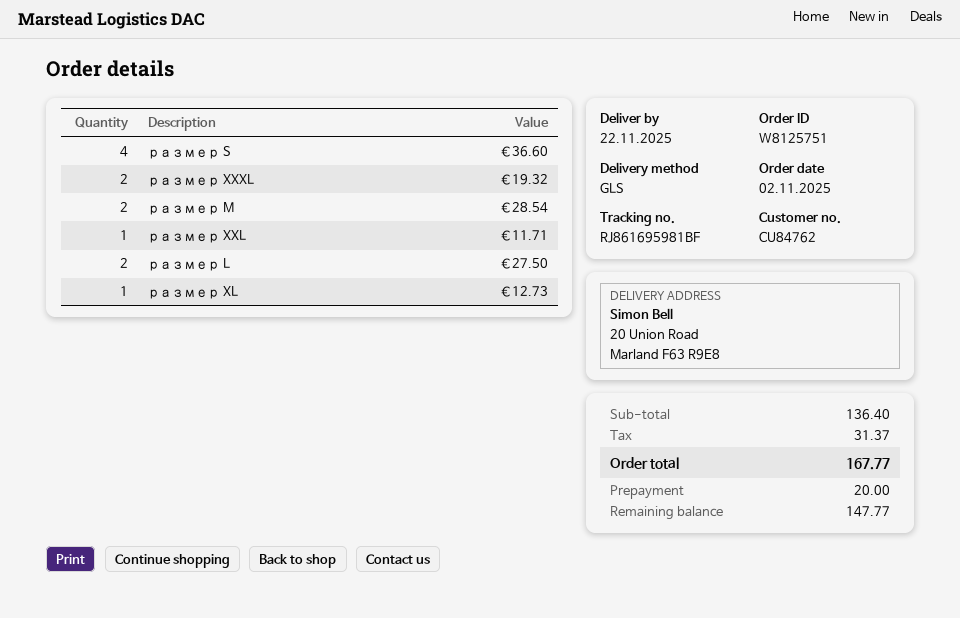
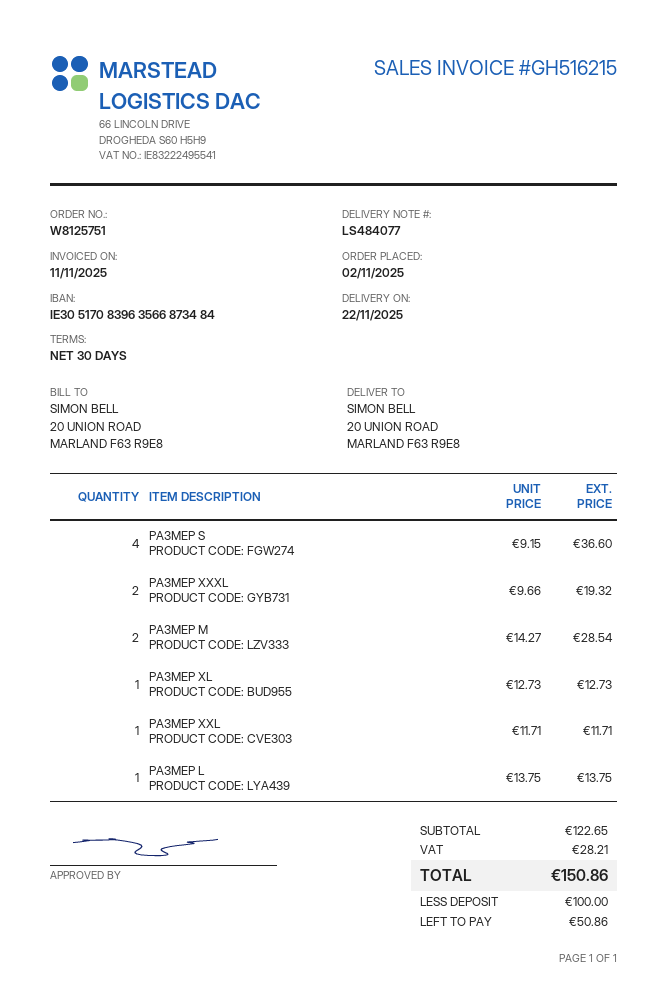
размер L: 2 for 27.50 -> 1 for 13.75
subtotal: 136.40 -> 122.65
tax: 31.37 -> 28.21
total: 167.77 -> 150.86
deposit: 20.00 -> 100.00
balance: 147.77 -> 50.86

